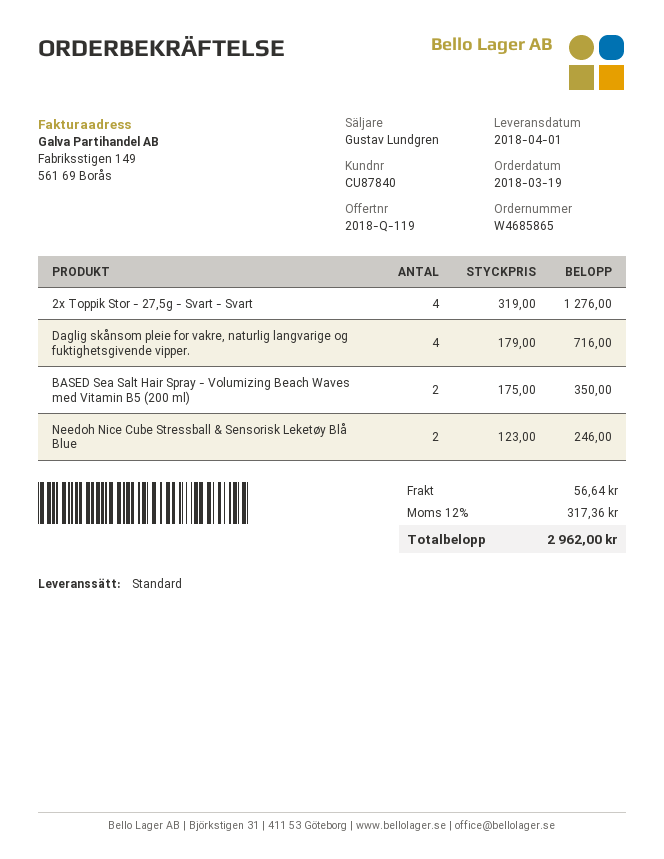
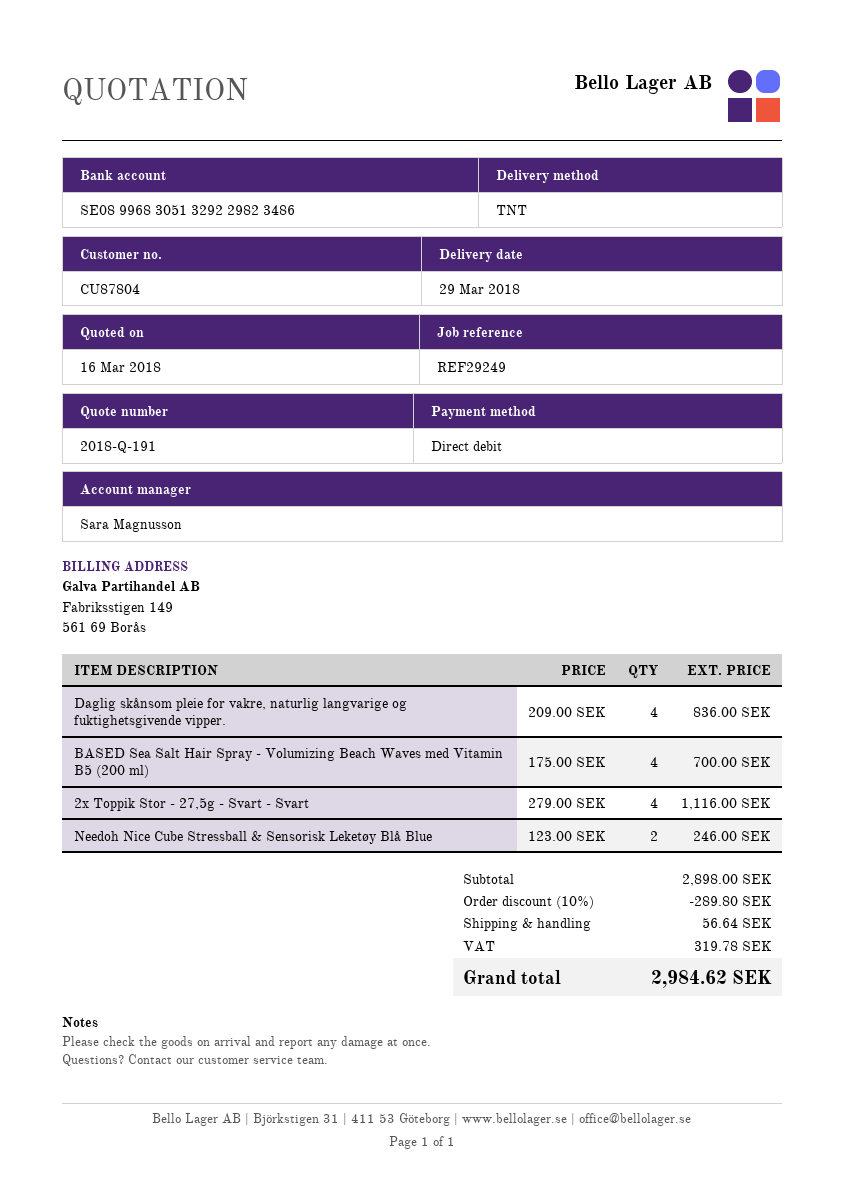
quote number: 2018-Q-119 -> 2018-Q-191
delivery date: 2018-04-01 -> 2018-03-29
customer number: CU87840 -> CU87804
sales rep: Gustav Lundgren -> Sara Magnusson
shipping method: standard -> TNT
2x Toppik Stor - 27,5g - Svart - Svart: 4 x 319.00 = 1276.00 -> 4 x 279.00 = 1116.00
Daglig skånsom pleie for vakre, naturlig langvarige og fuktighetsgivende vipper.: 4 x 179.00 = 716.00 -> 4 x 209.00 = 836.00
BASED Sea Salt Hair Spray - Volumizing Beach Waves med Vitamin B5 (200 ml): 2 x 175.00 = 350.00 -> 4 x 175.00 = 700.00
discount: none -> 10% = 289.80
tax: 317.36 -> 319.78
total: 2962.00 -> 2984.62

